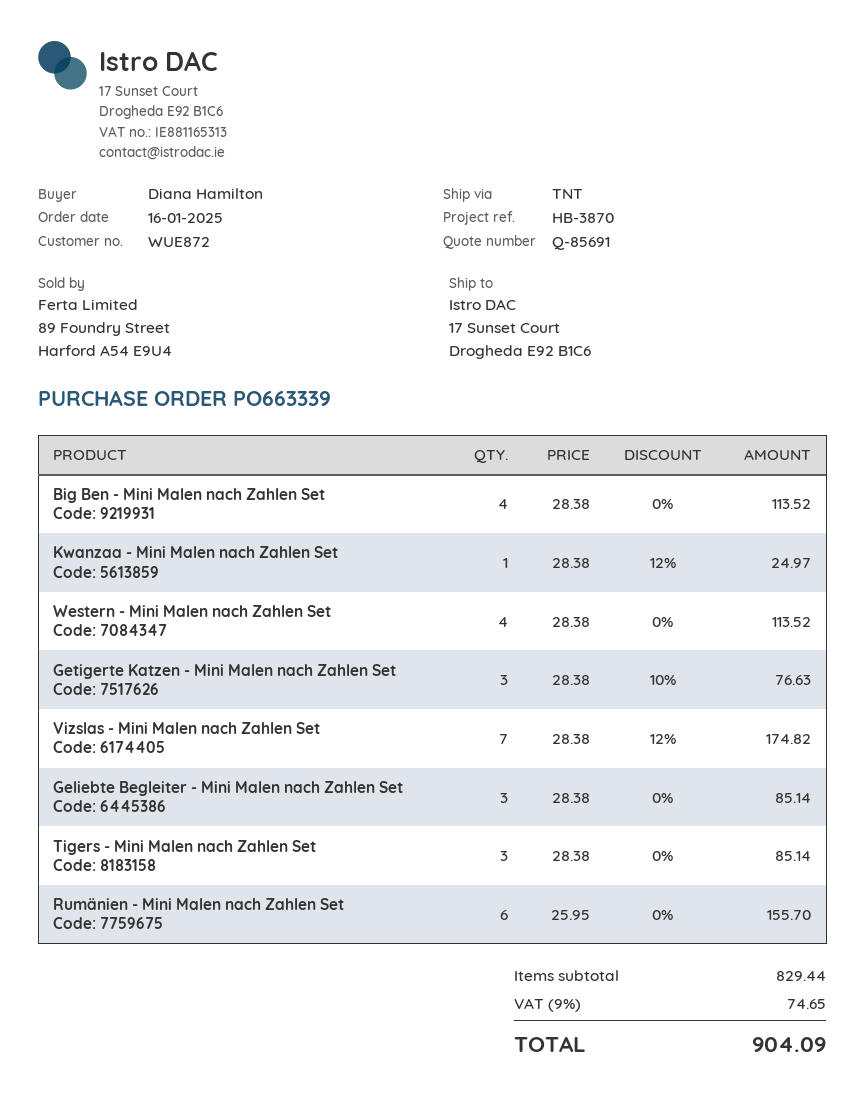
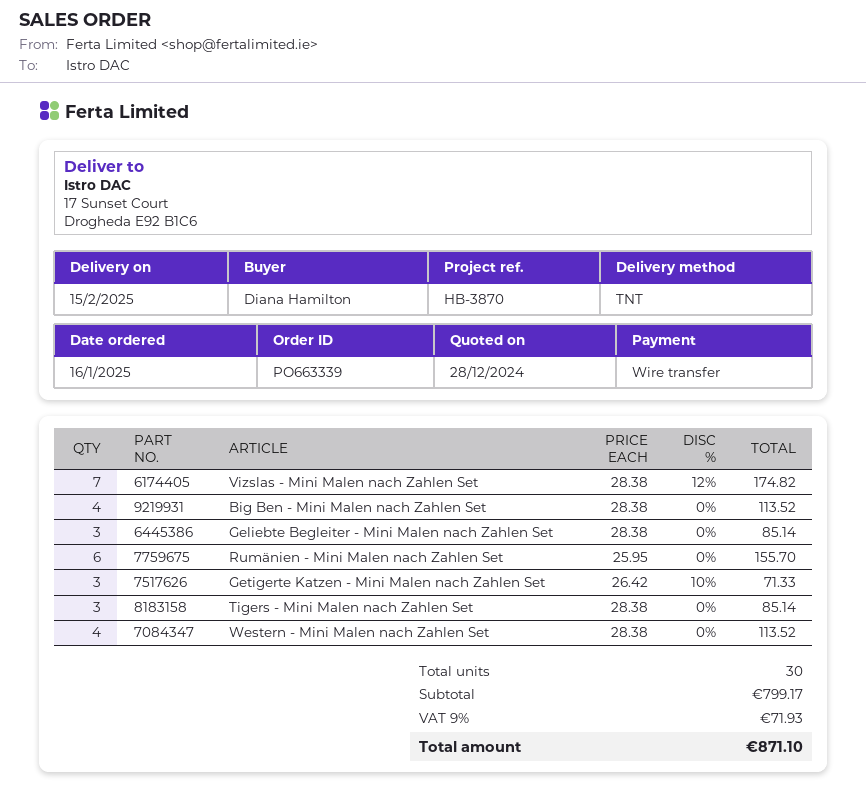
Kwanzaa - Mini Malen nach Zahlen Set: 1 x 28.38 - 12% = 24.97 -> none
Getigerte Katzen - Mini Malen nach Zahlen Set: 3 x 28.38 - 10% = 76.63 -> 3 x 26.42 - 10% = 71.33
subtotal: 829.44 -> 799.17
tax: 9% = 74.65 -> 9% = 71.93
total: 904.09 -> 871.10

